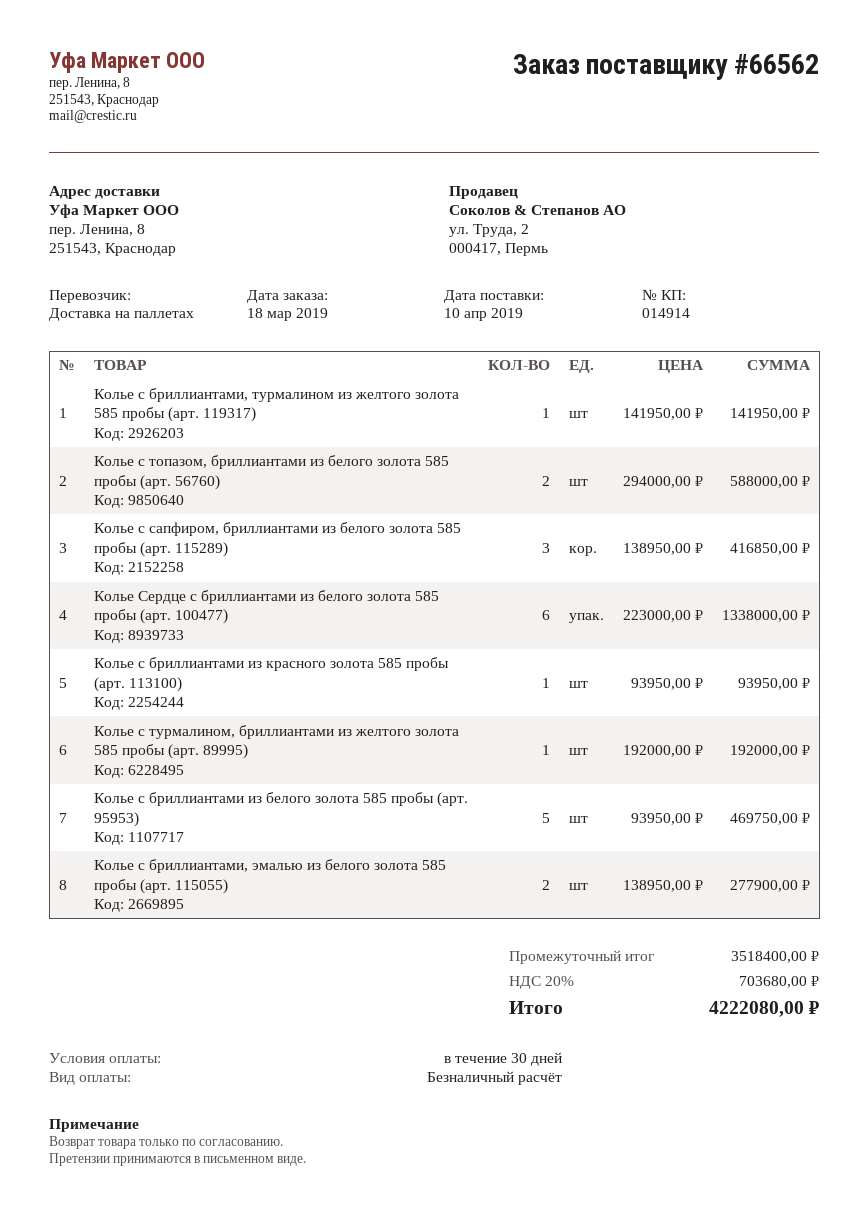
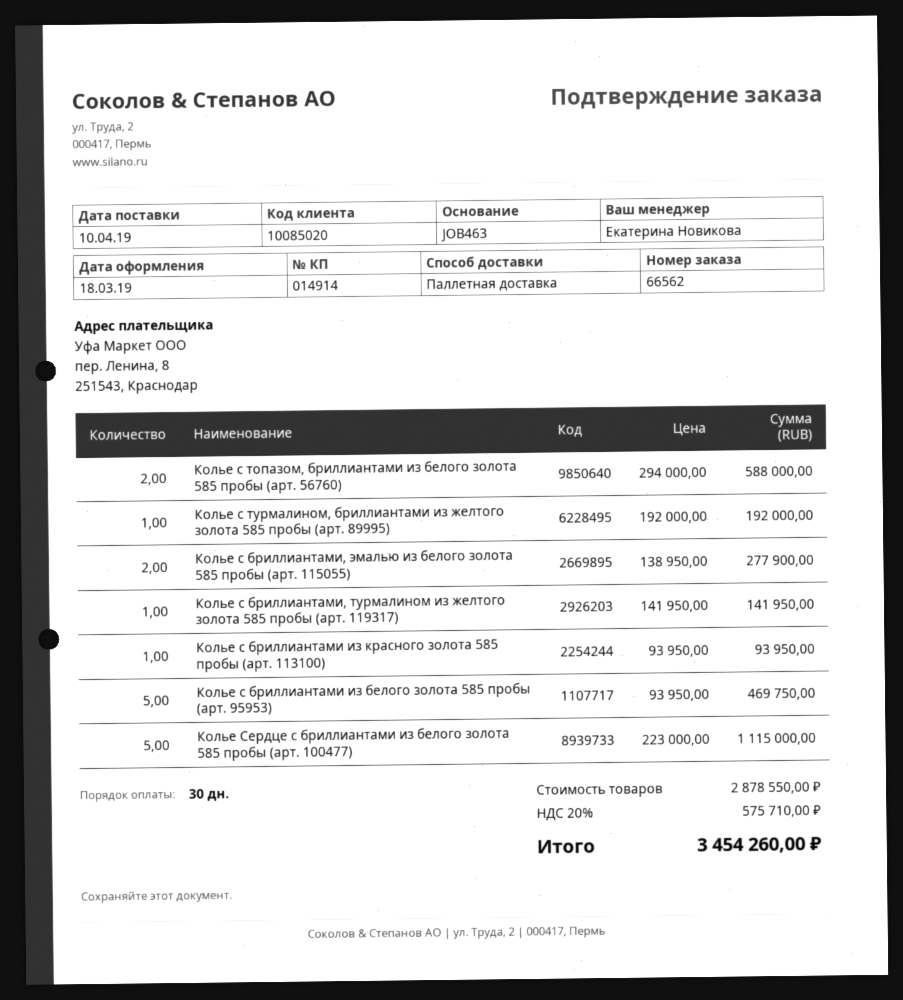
Колье с сапфиром, бриллиантами из белого золота 585 пробы (арт. 115289): 3 x 138950.00 = 416850.00 -> none
Колье Сердце с бриллиантами из белого золота 585 пробы (арт. 100477): 6 x 223000.00 = 1338000.00 -> 5 x 223000.00 = 1115000.00
subtotal: 3518400.00 -> 2878550.00
tax: 20% = 703680.00 -> 20% = 575710.00
total: 4222080.00 -> 3454260.00

